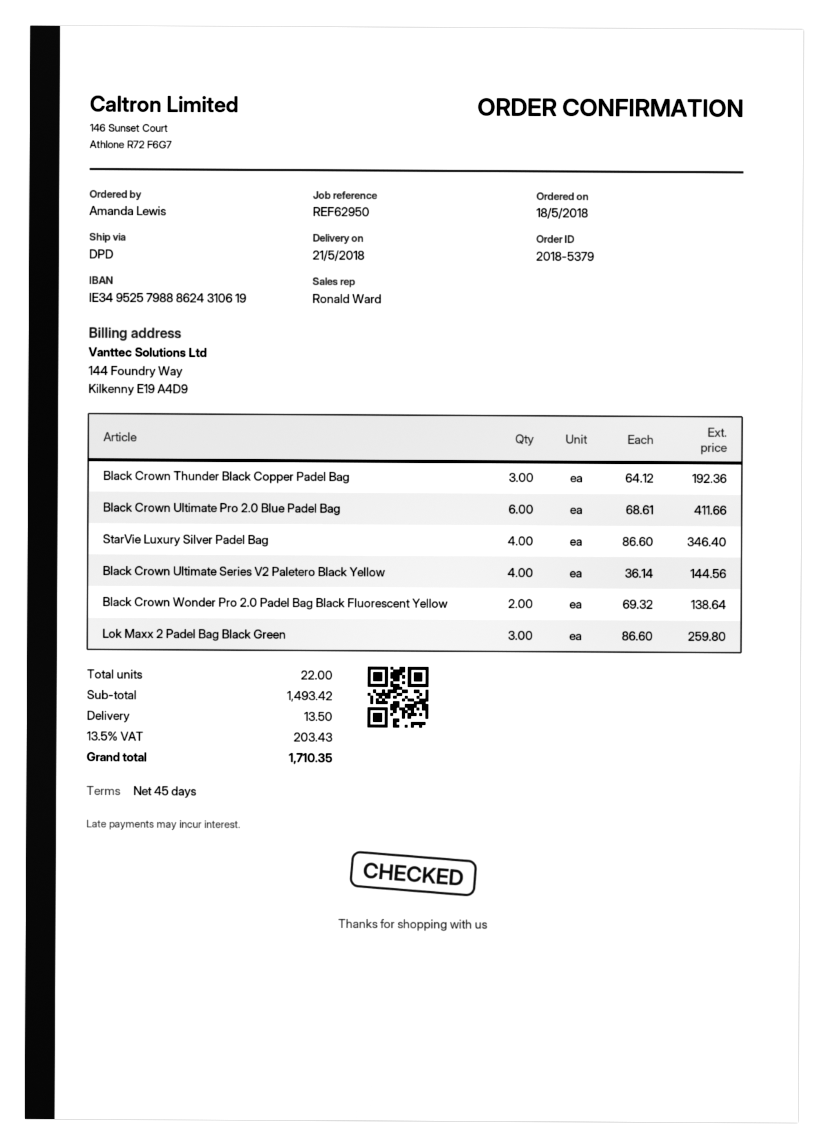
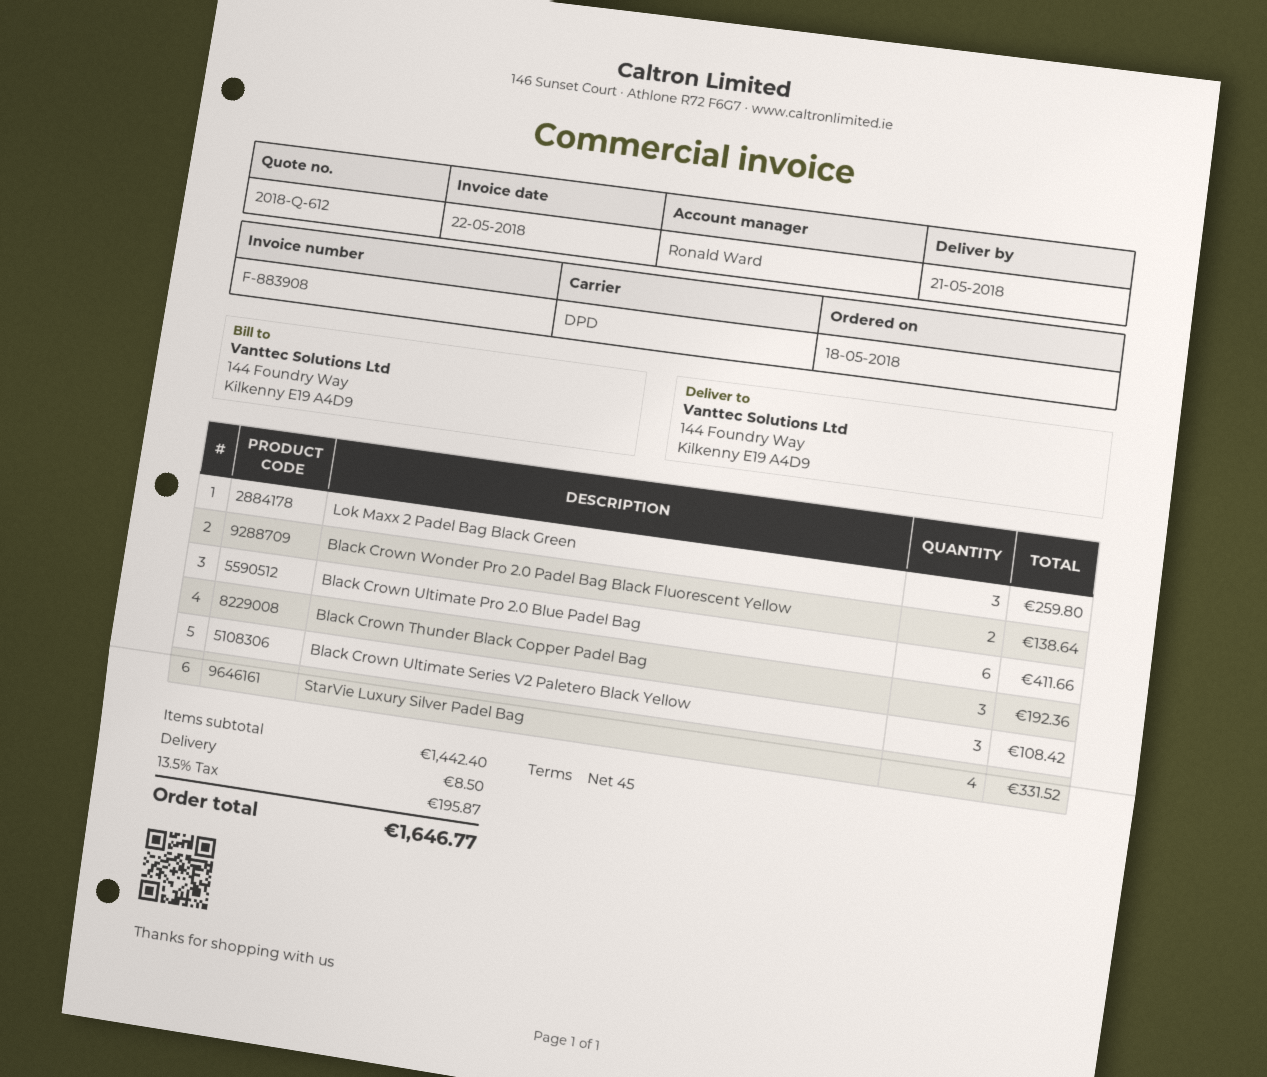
StarVie Luxury Silver Padel Bag: 4 for 346.40 -> 4 for 331.52
Black Crown Ultimate Series V2 Paletero Black Yellow: 4 for 144.56 -> 3 for 108.42
subtotal: 1493.42 -> 1442.40
shipping: 13.50 -> 8.50
tax: 13.5% = 203.43 -> 13.5% = 195.87
total: 1710.35 -> 1646.77

